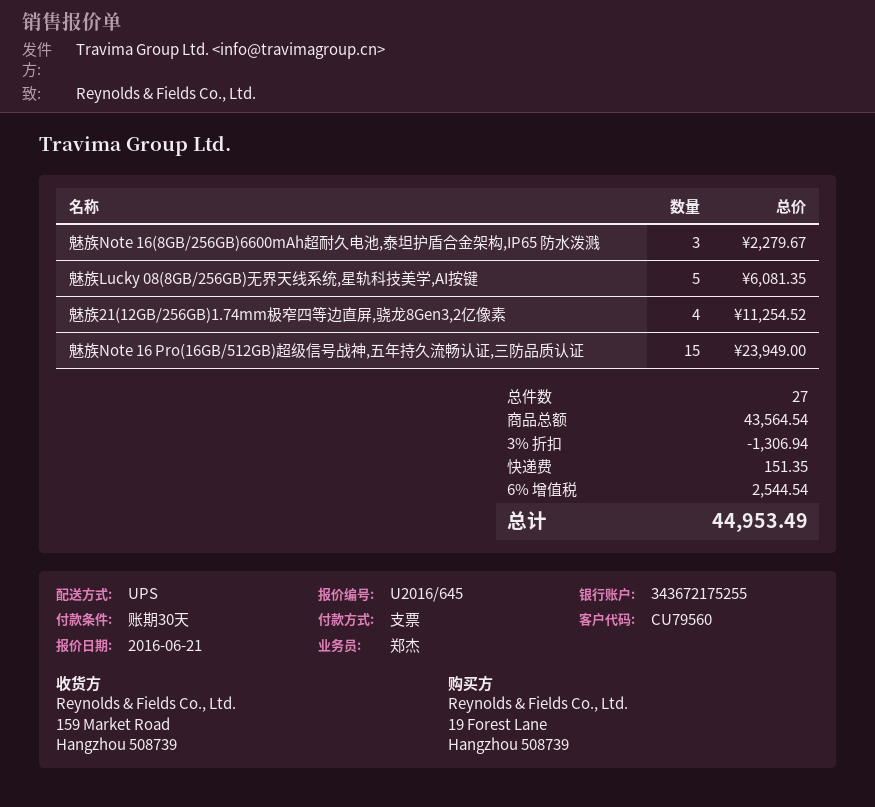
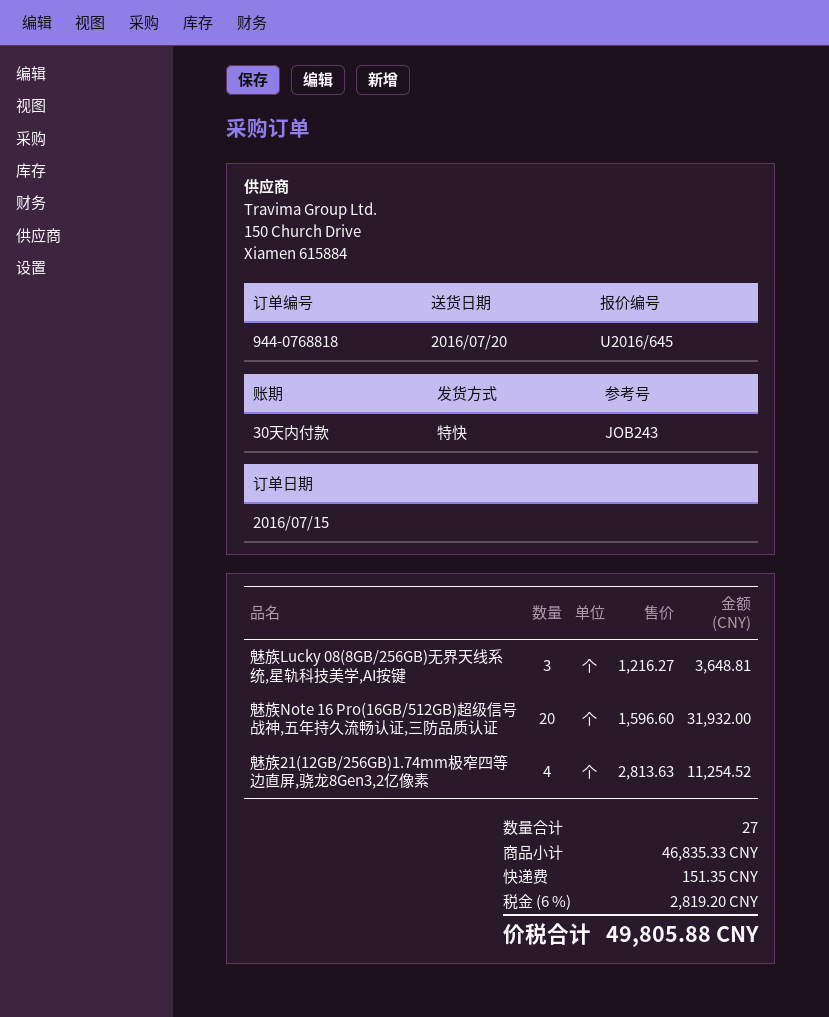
shipping method: UPS -> express
魅族Note 16(8GB/256GB)6600mAh超耐久电池,泰坦护盾合金架构,IP65 防水泼溅: 3 for 2279.67 -> none
魅族Lucky 08(8GB/256GB)无界天线系统,星轨科技美学,AI按键: 5 for 6081.35 -> 3 for 3648.81
魅族Note 16 Pro(16GB/512GB)超级信号战神,五年持久流畅认证,三防品质认证: 15 for 23949.00 -> 20 for 31932.00
subtotal: 43564.54 -> 46835.33
discount: 3% = 1306.94 -> none
tax: 6% = 2544.54 -> 6% = 2819.20
total: 44953.49 -> 49805.88

